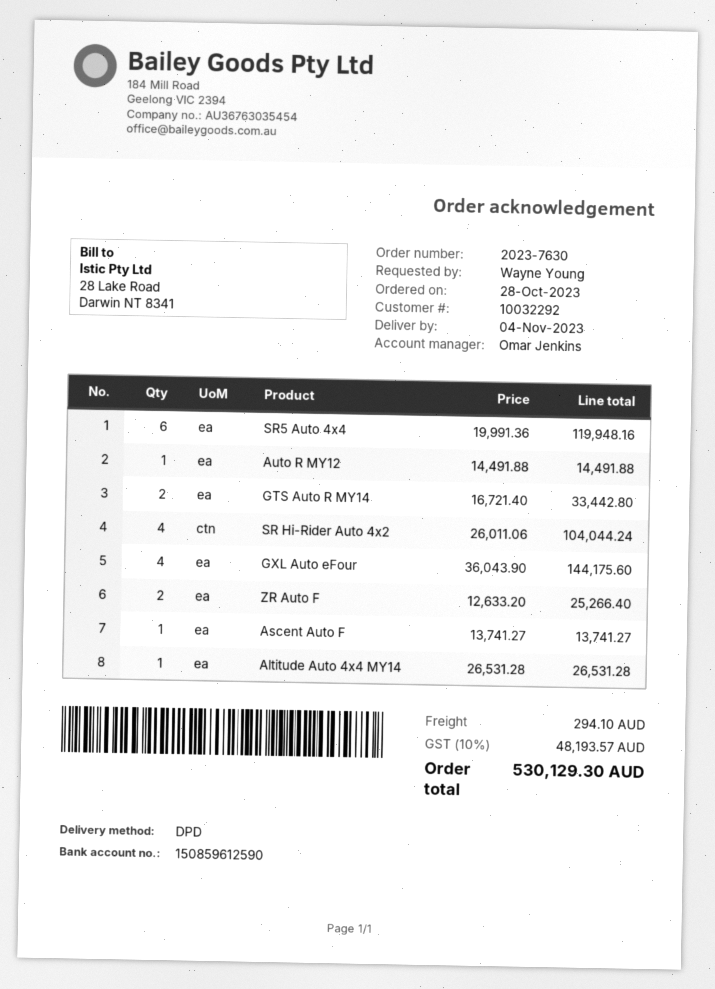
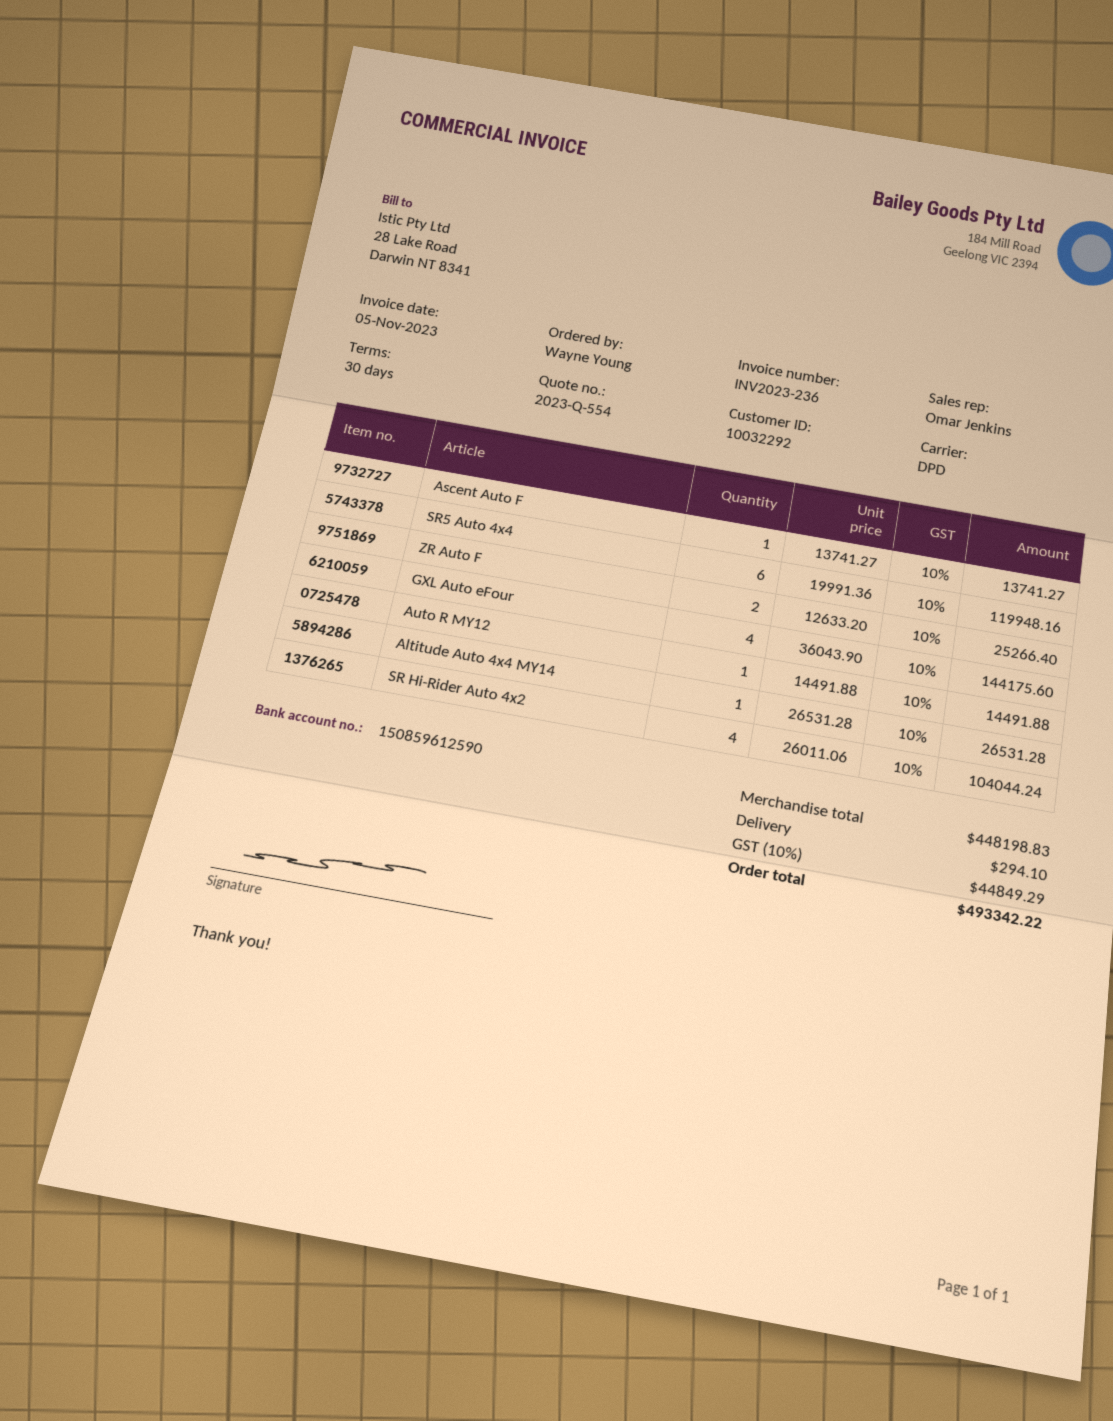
GTS Auto R MY14: 2 x 16721.40 = 33442.80 -> none
tax: 10% = 48193.57 -> 10% = 44849.29
total: 530129.30 -> 493342.22

